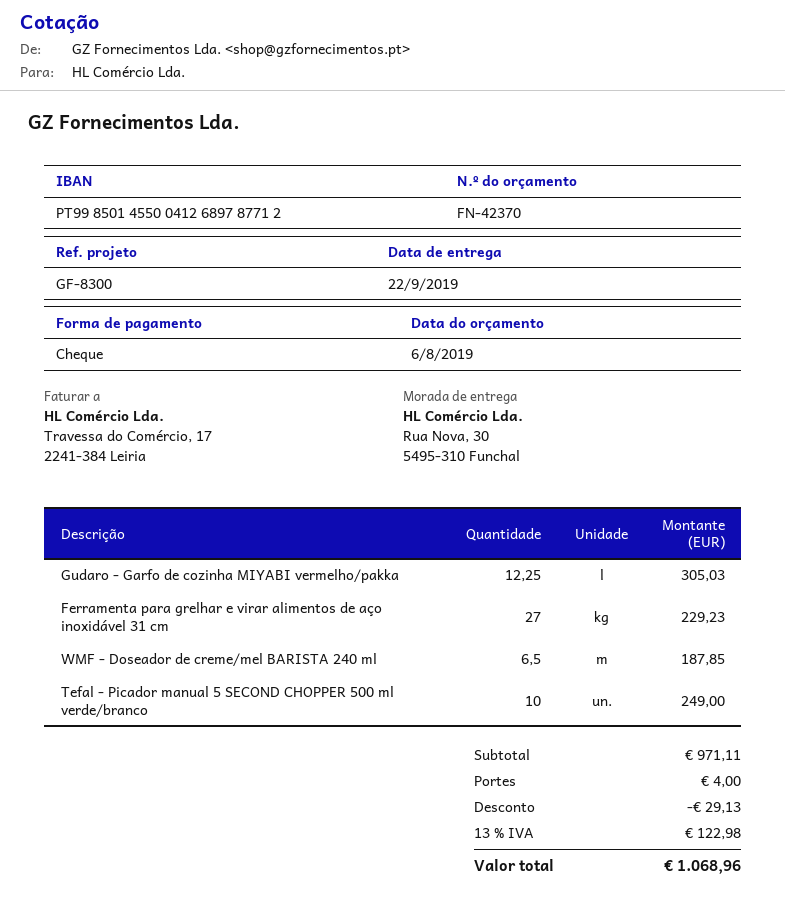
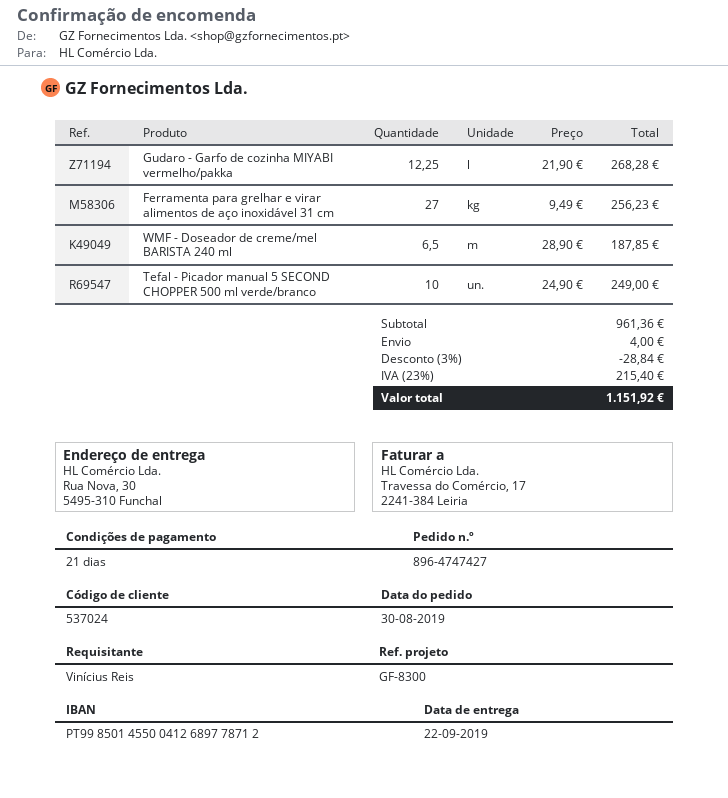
bank account: PT99850145500412689787712 -> PT99850145500412689778712
Gudaro - Garfo de cozinha MIYABI vermelho/pakka: 12.25 for 305.03 -> 12.25 for 268.28
Ferramenta para grelhar e virar alimentos de aço inoxidável 31 cm: 27 for 229.23 -> 27 for 256.23
subtotal: 971.11 -> 961.36
discount: 29.13 -> 28.84
tax: 13% = 122.98 -> 23% = 215.40
total: 1068.96 -> 1151.92

